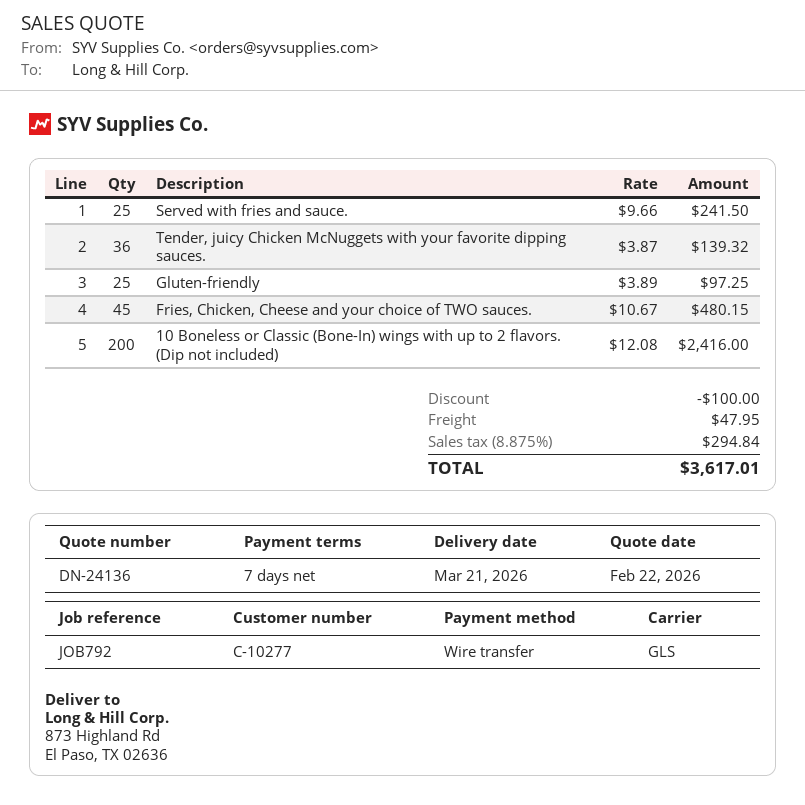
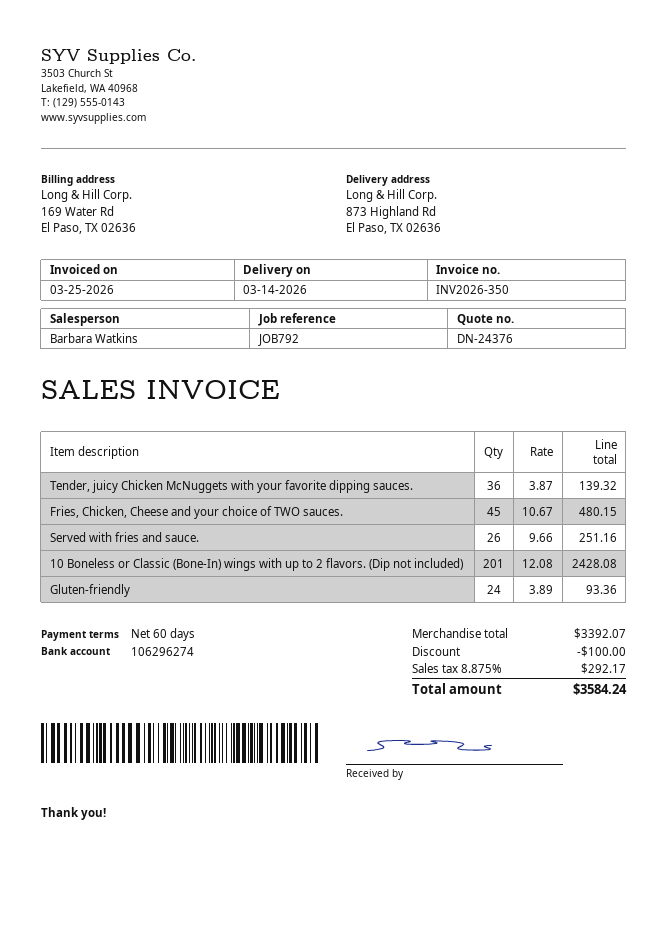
quote number: DN-24136 -> DN-24376
delivery date: 2026-03-21 -> 2026-03-14
payment terms: 7 days -> 60 days
Served with fries and sauce.: 25 x 9.66 = 241.50 -> 26 x 9.66 = 251.16
Gluten-friendly: 25 x 3.89 = 97.25 -> 24 x 3.89 = 93.36
10 Boneless or Classic (Bone-In) wings with up to 2 flavors. (Dip not included): 200 x 12.08 = 2416.00 -> 201 x 12.08 = 2428.08
shipping: 47.95 -> none
tax: 8.875% = 294.84 -> 8.875% = 292.17
total: 3617.01 -> 3584.24

